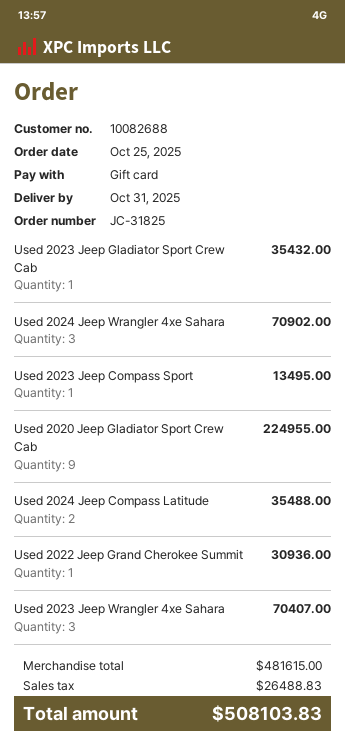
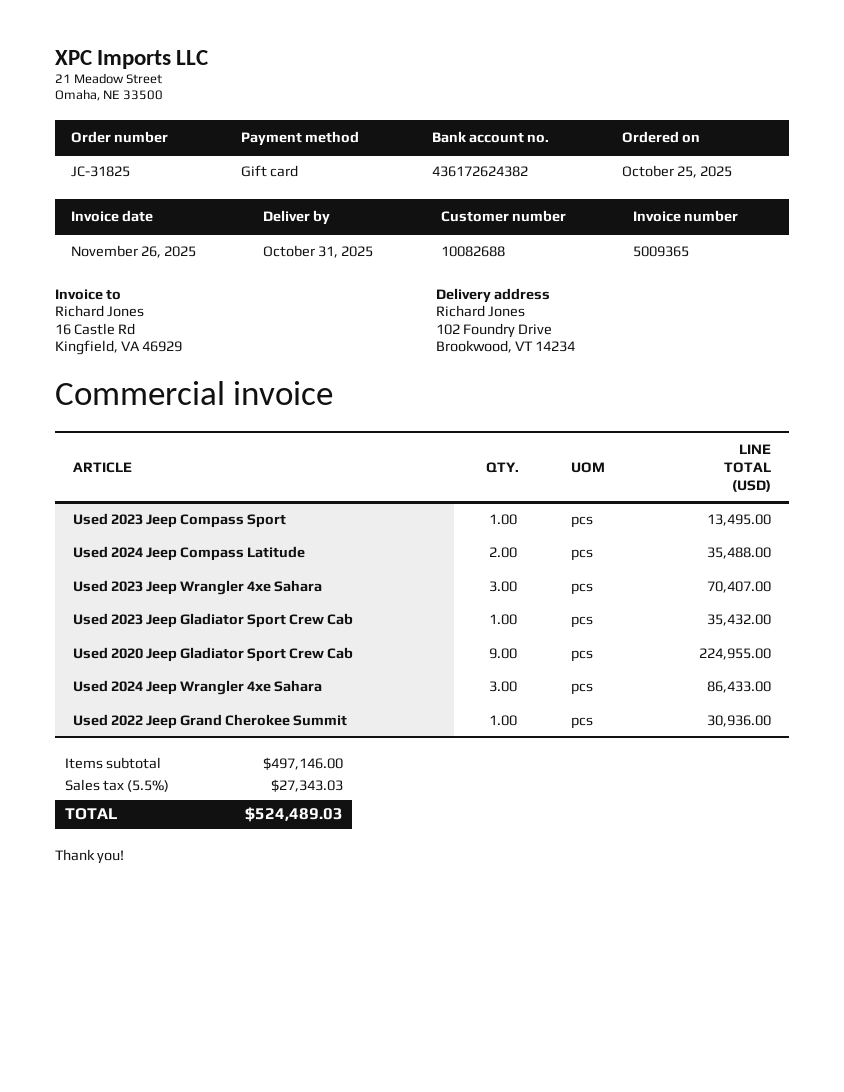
Used 2024 Jeep Wrangler 4xe Sahara: 3 for 70902.00 -> 3 for 86433.00
subtotal: 481615.00 -> 497146.00
tax: 26488.83 -> 27343.03
total: 508103.83 -> 524489.03

